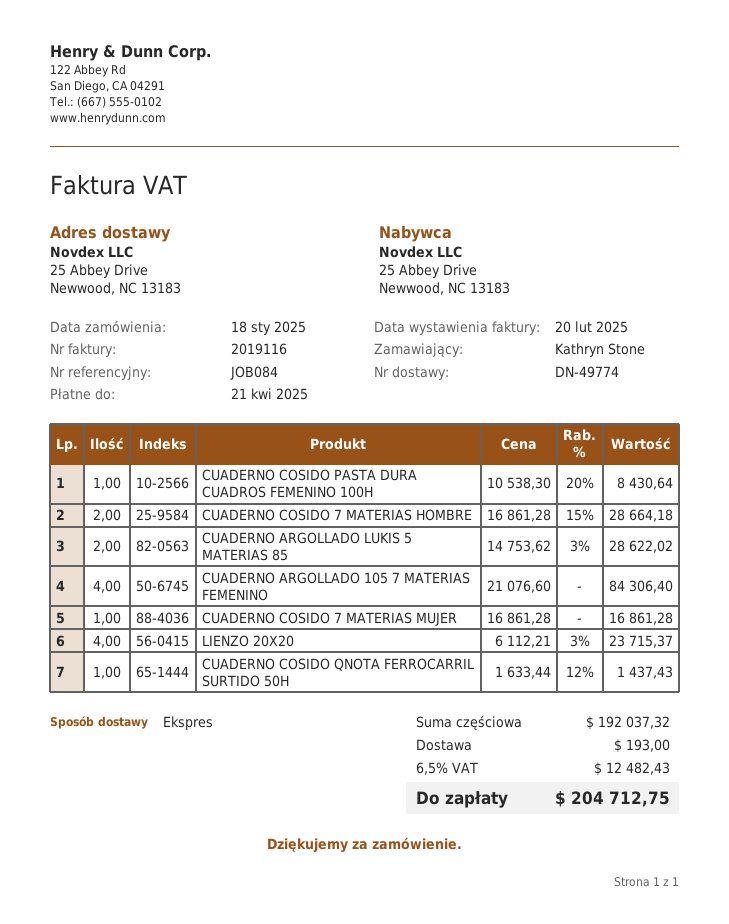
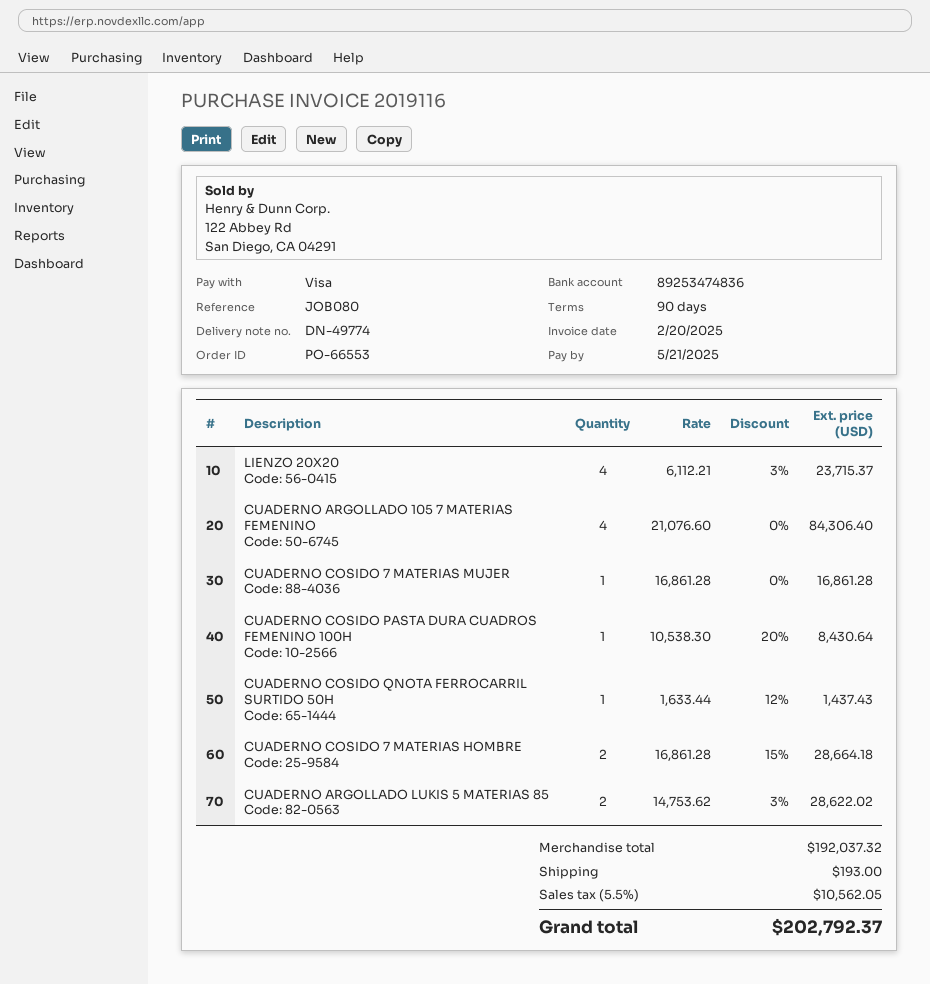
due date: 2025-04-21 -> 2025-05-21
reference: JOB084 -> JOB080
tax: 6.5% = 12482.43 -> 5.5% = 10562.05
total: 204712.75 -> 202792.37

